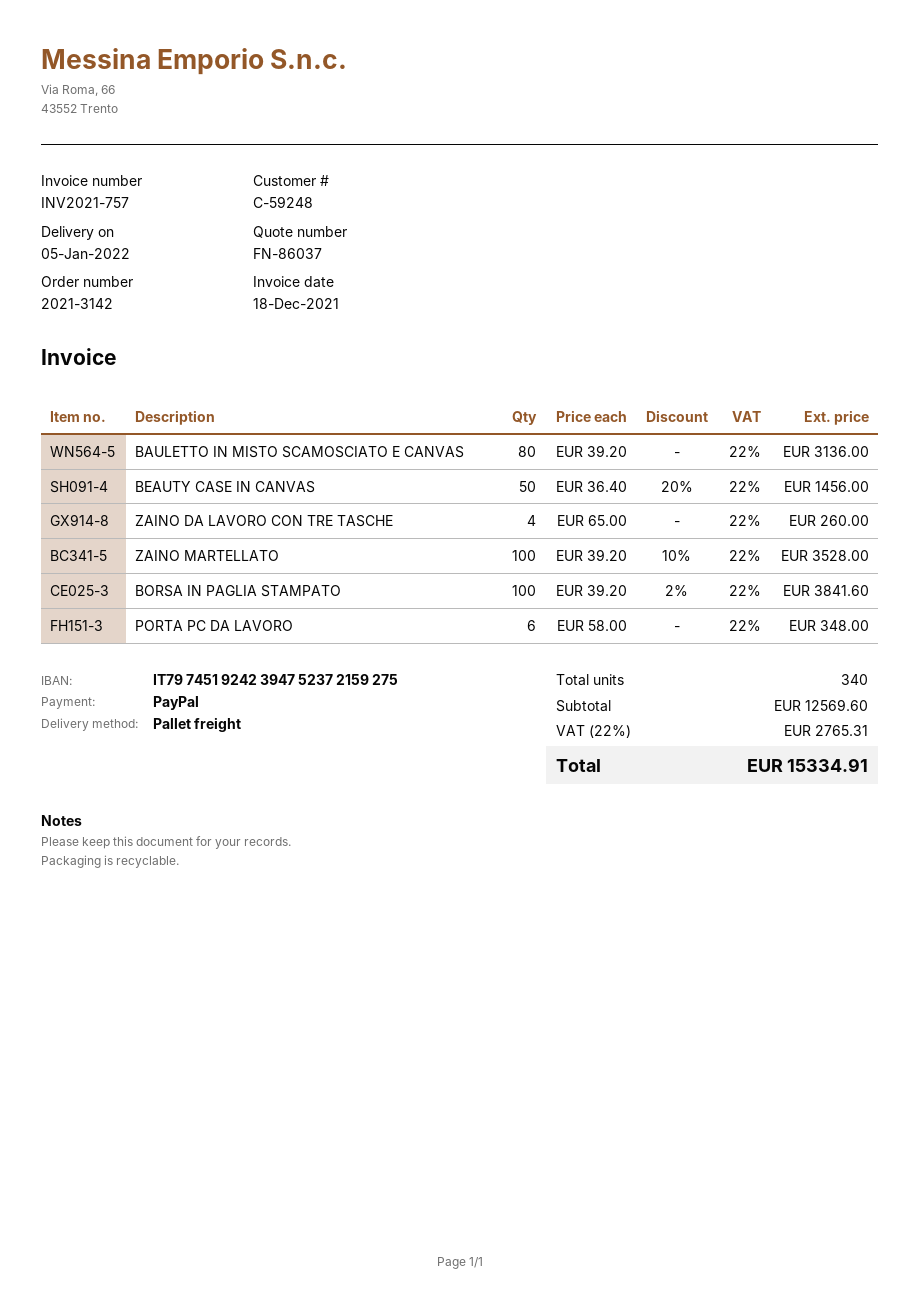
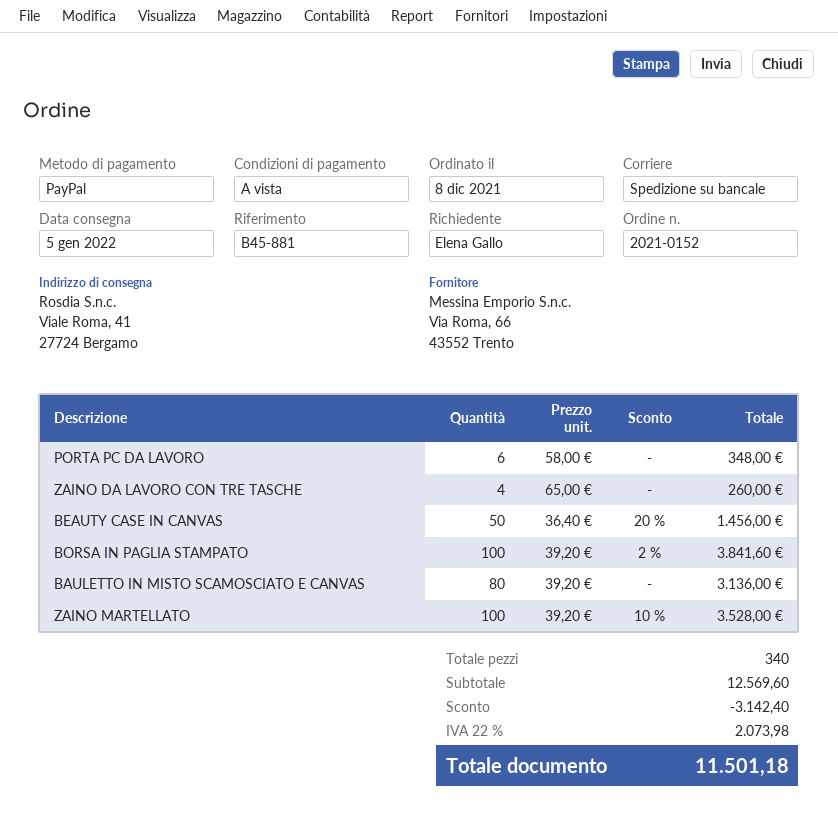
order number: 2021-3142 -> 2021-0152
discount: none -> 3142.40
tax: 22% = 2765.31 -> 22% = 2073.98
total: 15334.91 -> 11501.18

